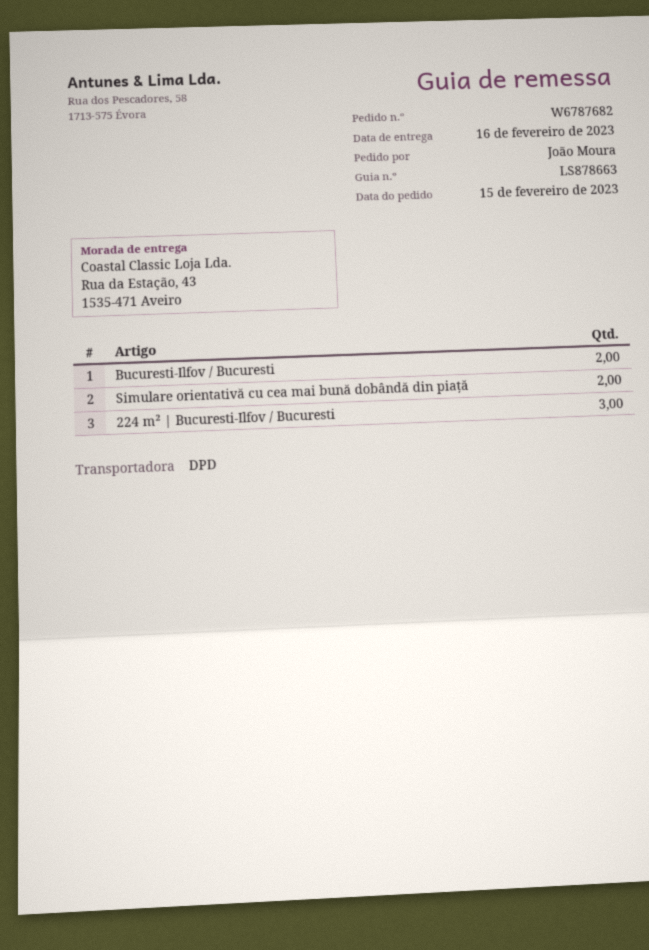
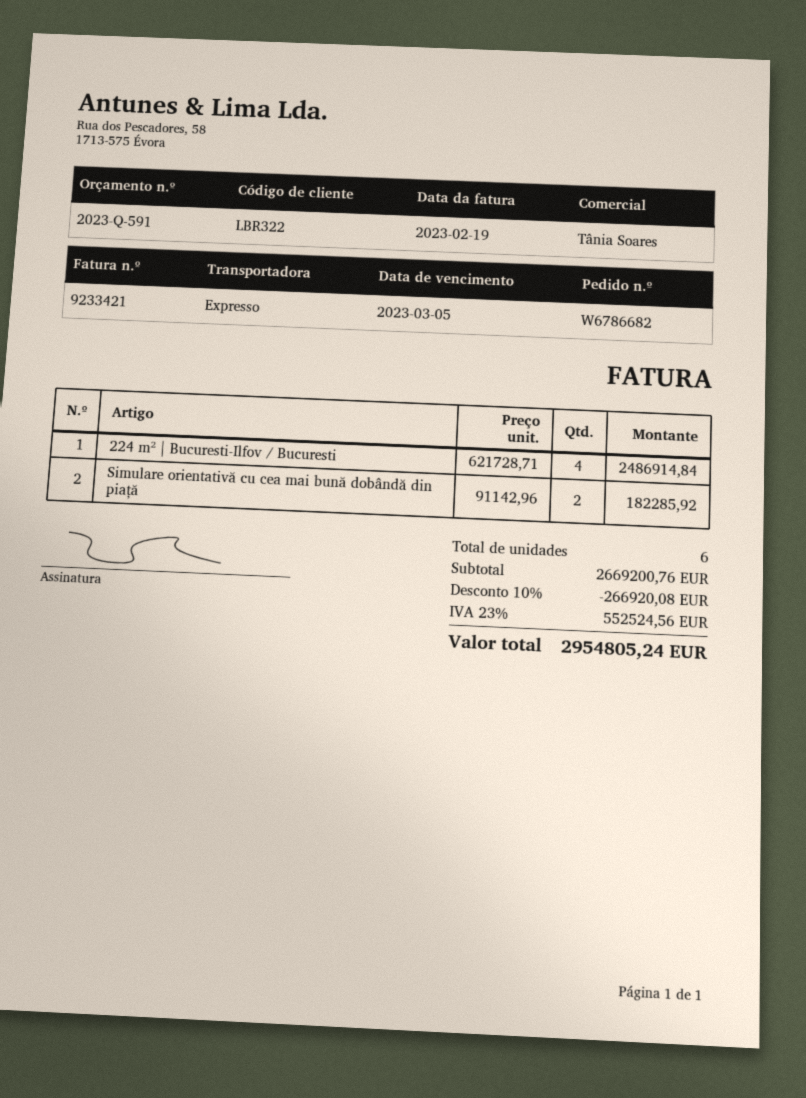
order number: W6787682 -> W6786682
shipping method: DPD -> express
Bucuresti-Ilfov / Bucuresti: 2 -> none
224 m² | Bucuresti-Ilfov / Bucuresti: 3 -> 4

